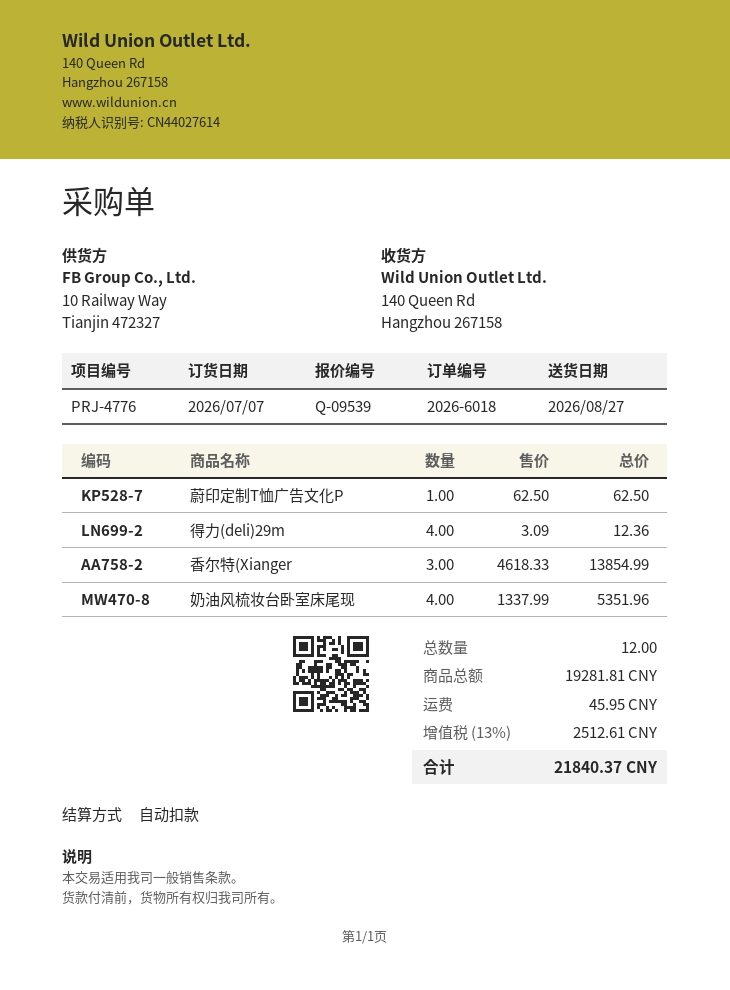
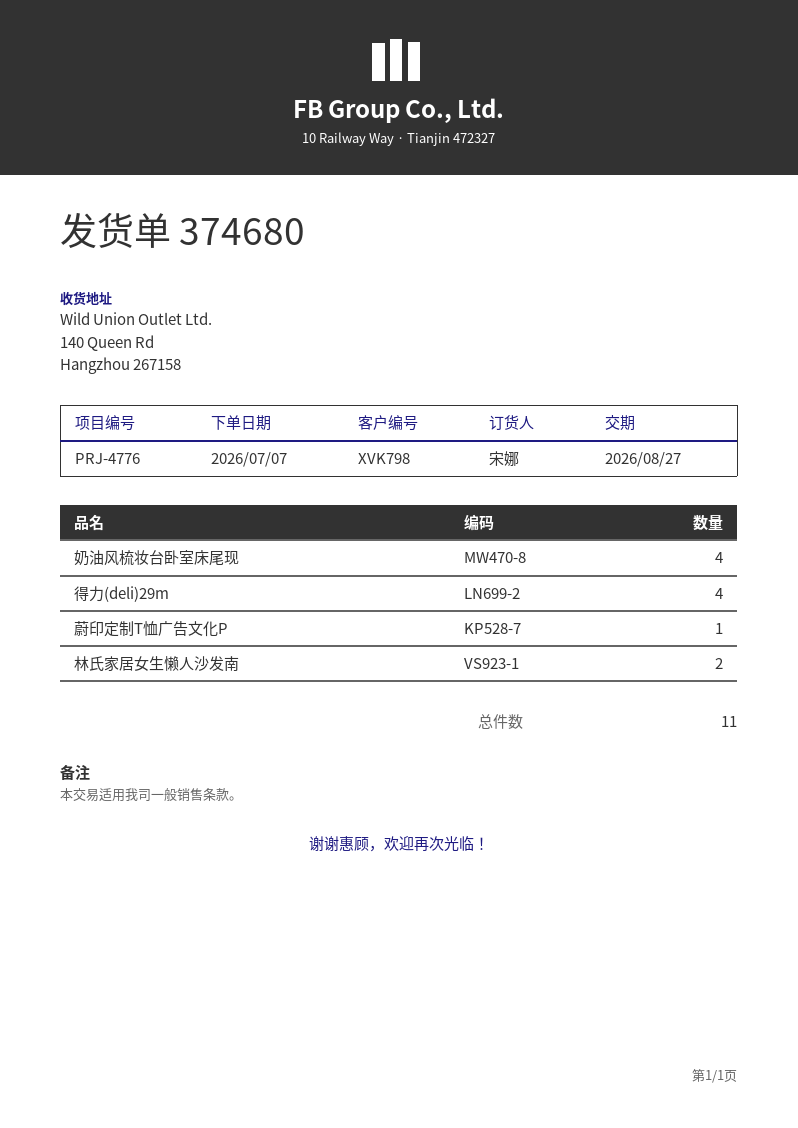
香尔特(Xianger: 3 -> none
林氏家居女生懒人沙发南: none -> 2
total quantity: 12 -> 11

